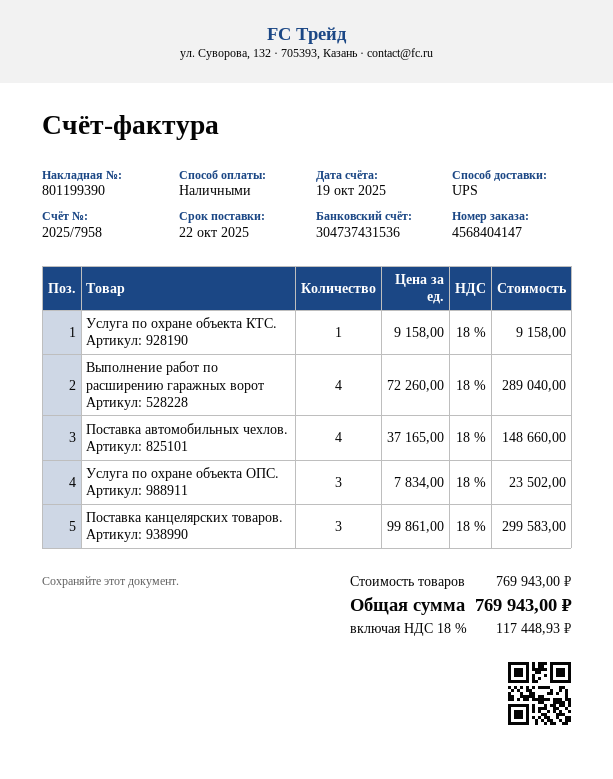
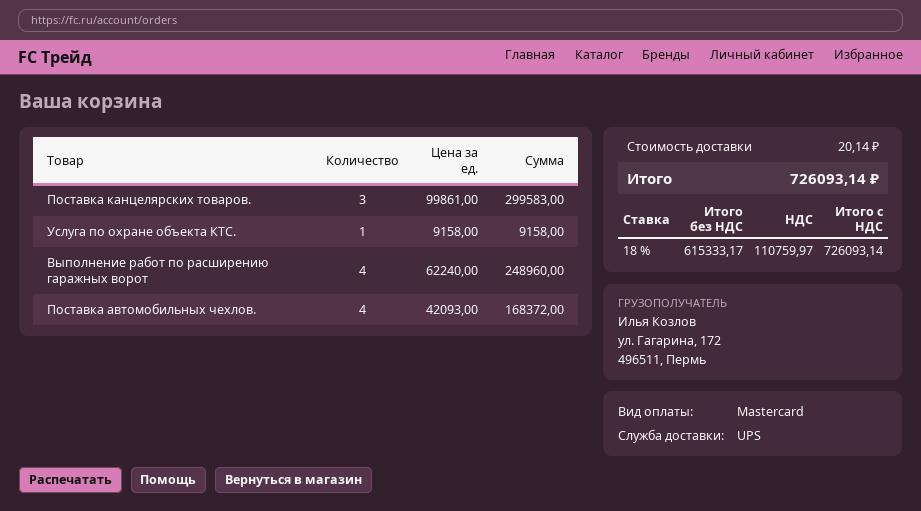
payment method: cash -> Mastercard
Выполнение работ по расширению гаражных ворот: 4 x 72260.00 = 289040.00 -> 4 x 62240.00 = 248960.00
Поставка автомобильных чехлов.: 4 x 37165.00 = 148660.00 -> 4 x 42093.00 = 168372.00
Услуга по охране объекта ОПС.: 3 x 7834.00 = 23502.00 -> none
shipping: none -> 20.14
tax: 18% = 117448.93 -> 18% = 110759.97
total: 769943.00 -> 726093.14

